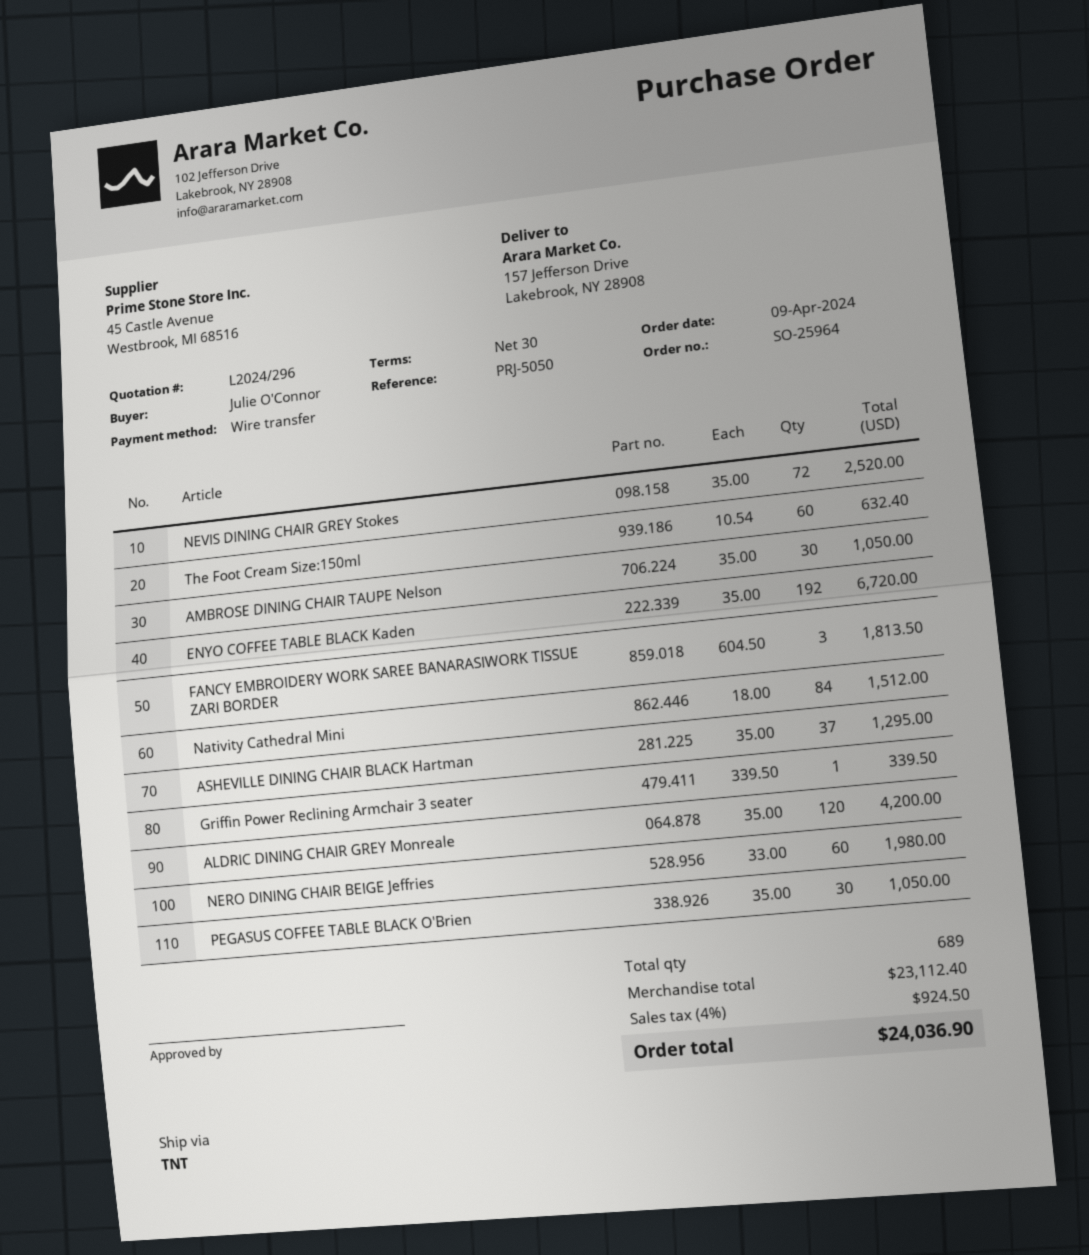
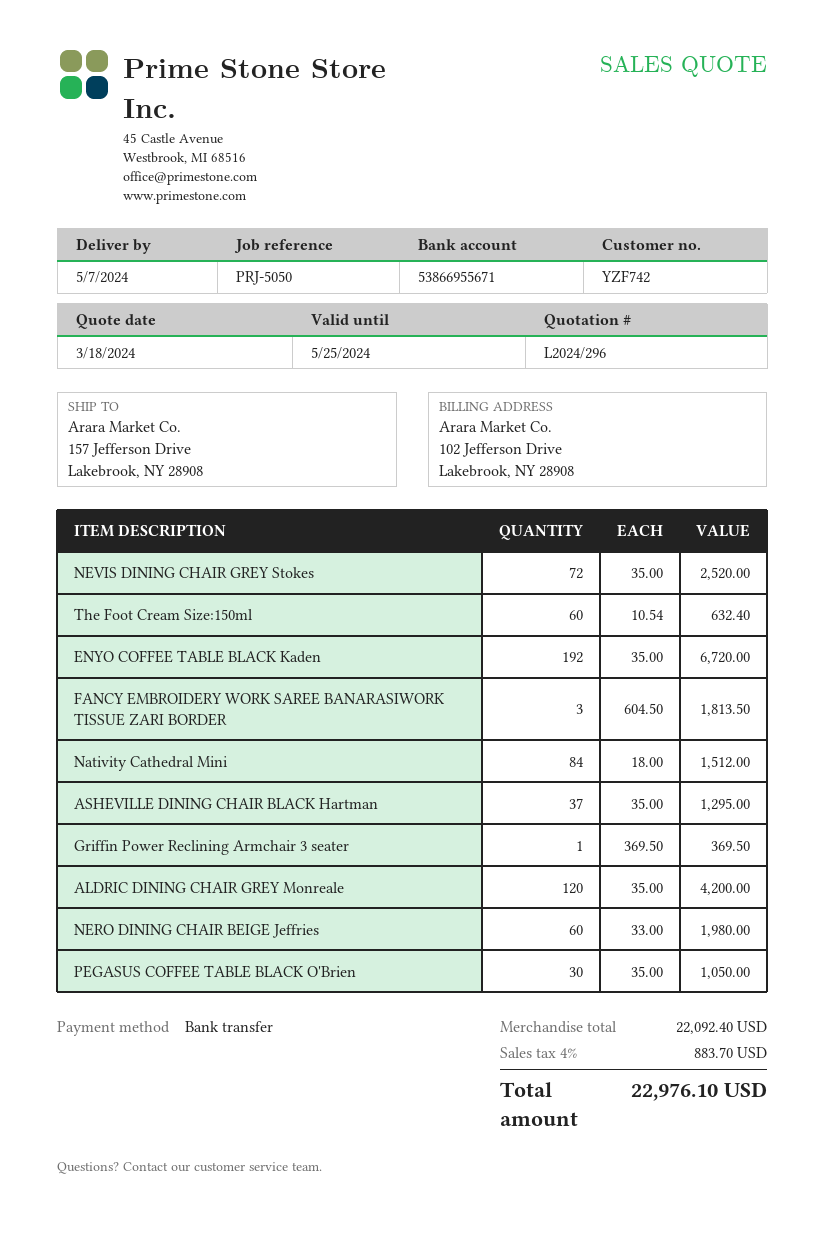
AMBROSE DINING CHAIR TAUPE Nelson: 30 x 35.00 = 1050.00 -> none
Griffin Power Reclining Armchair 3 seater: 1 x 339.50 = 339.50 -> 1 x 369.50 = 369.50
subtotal: 23112.40 -> 22092.40
tax: 4% = 924.50 -> 4% = 883.70
total: 24036.90 -> 22976.10

